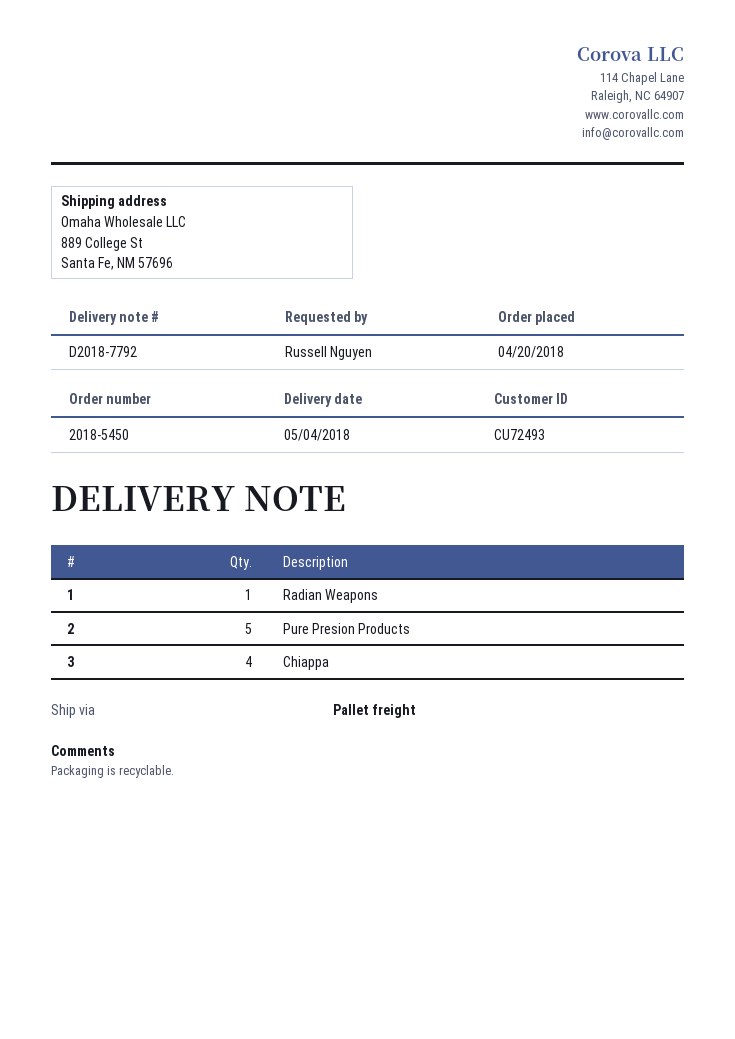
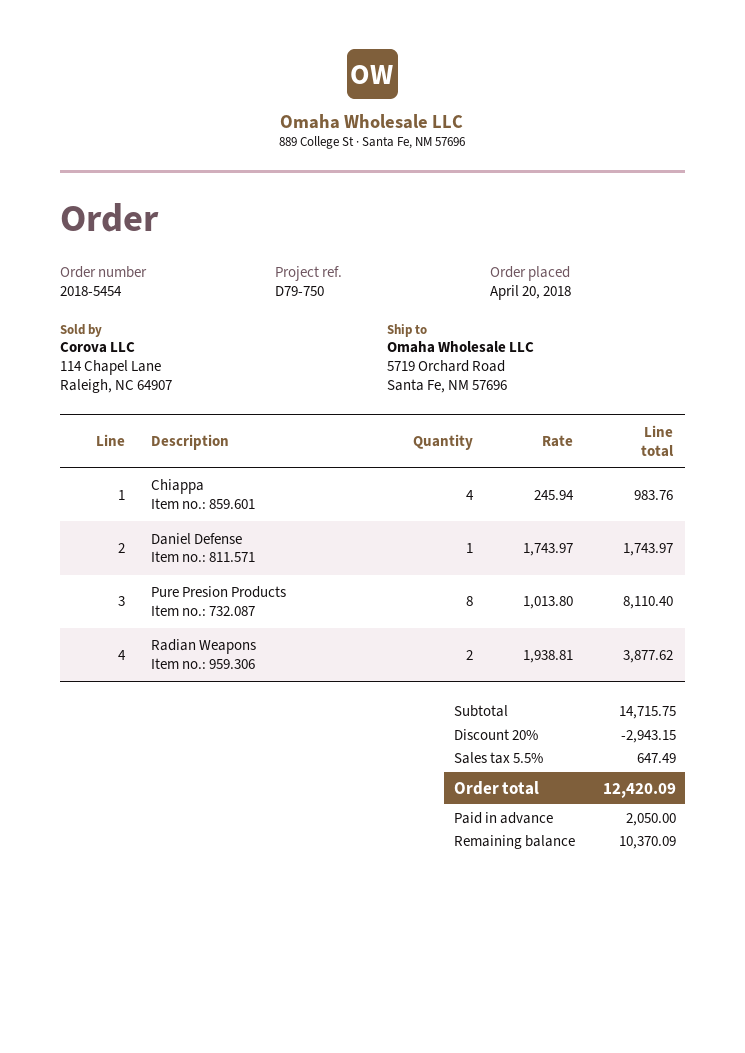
order number: 2018-5450 -> 2018-5454
ship to: 889 College St, Santa Fe, NM 57696 -> 5719 Orchard Road, Santa Fe, NM 57696
Radian Weapons: 1 -> 2
Pure Presion Products: 5 -> 8
Daniel Defense: none -> 1

